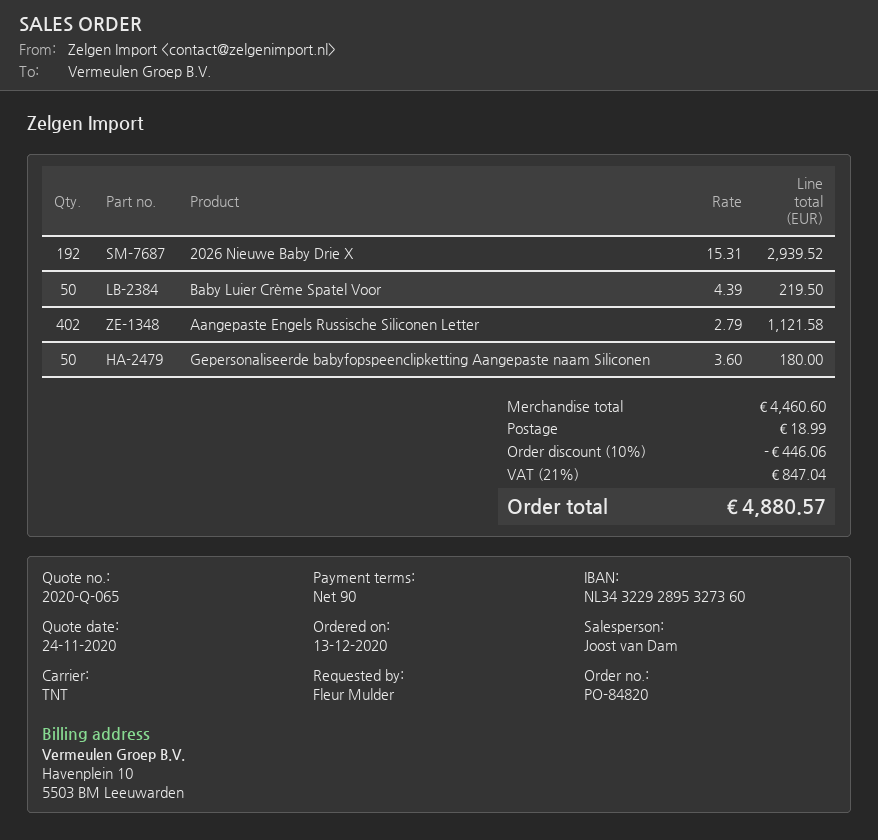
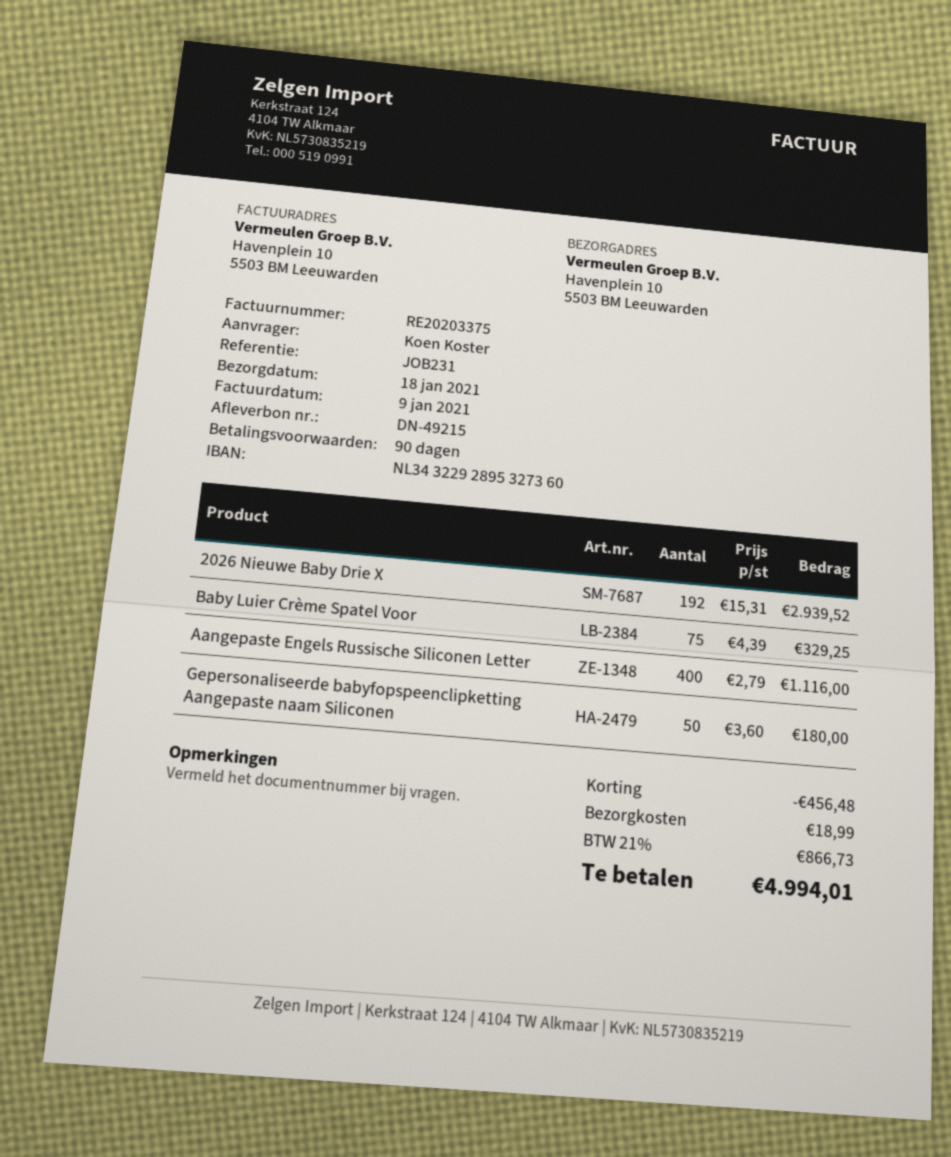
ordered by: Fleur Mulder -> Koen Koster
Baby Luier Crème Spatel Voor: 50 x 4.39 = 219.50 -> 75 x 4.39 = 329.25
Aangepaste Engels Russische Siliconen Letter: 402 x 2.79 = 1121.58 -> 400 x 2.79 = 1116.00
discount: 446.06 -> 456.48
tax: 21% = 847.04 -> 21% = 866.73
total: 4880.57 -> 4994.01

